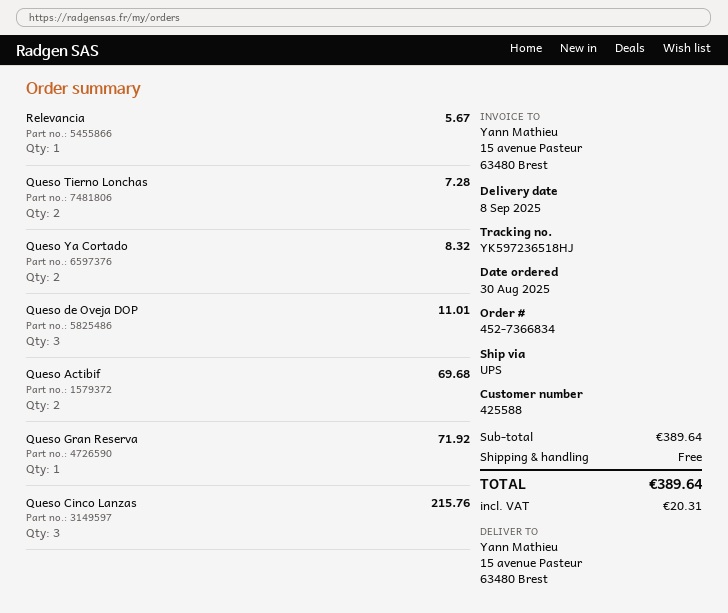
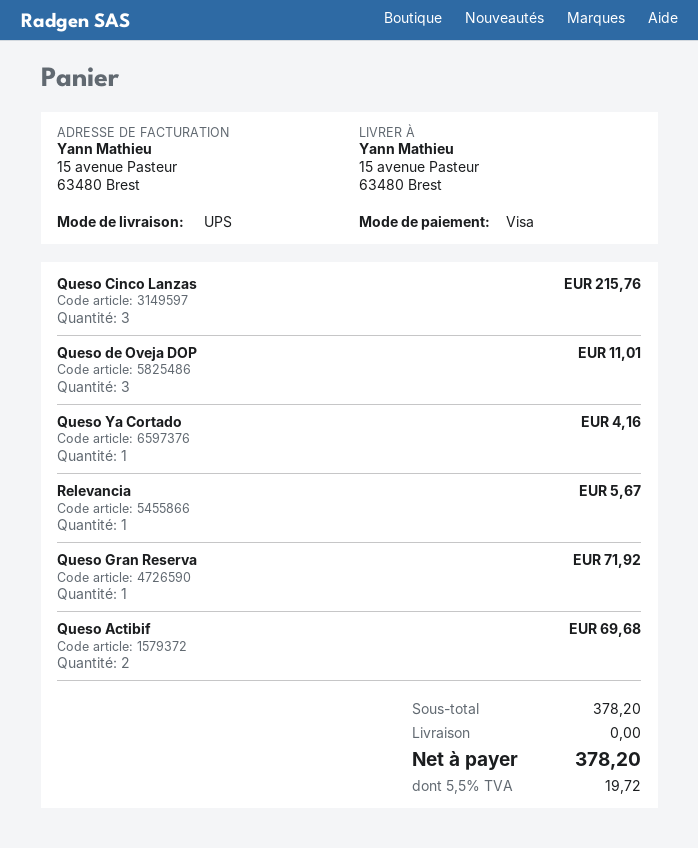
Queso Tierno Lonchas: 2 for 7.28 -> none
Queso Ya Cortado: 2 for 8.32 -> 1 for 4.16
subtotal: 389.64 -> 378.20
tax: 20.31 -> 19.72
total: 389.64 -> 378.20

